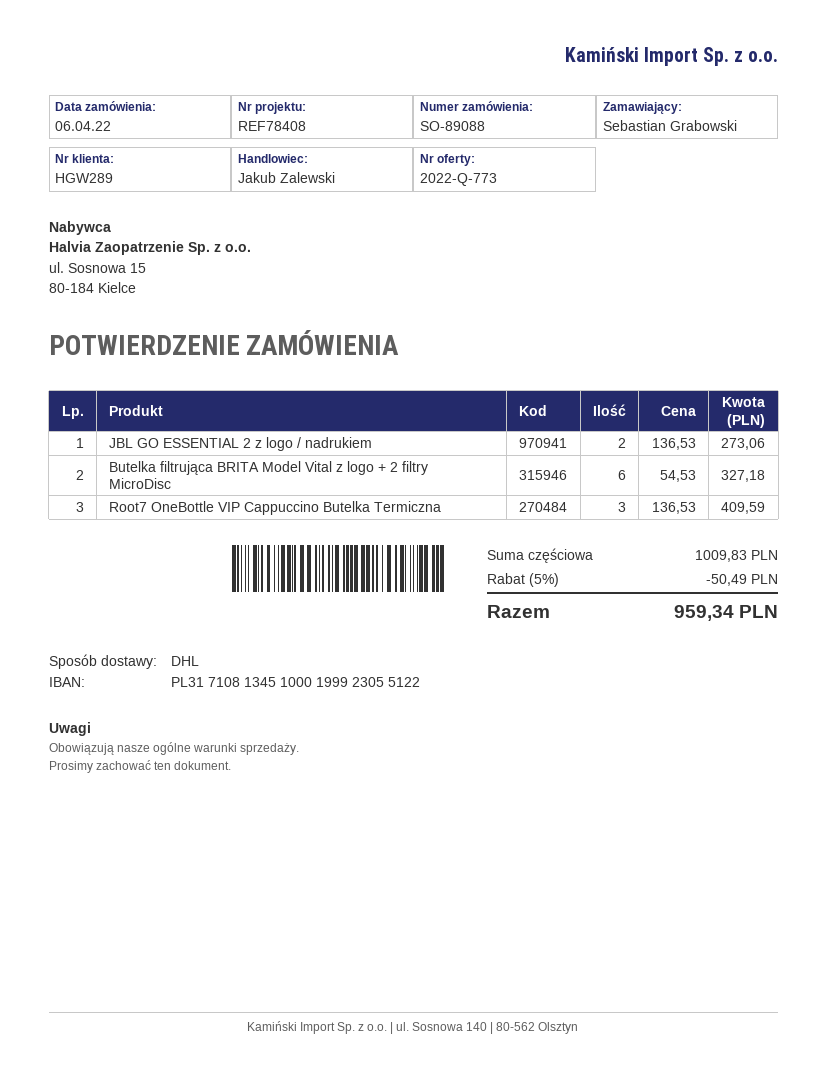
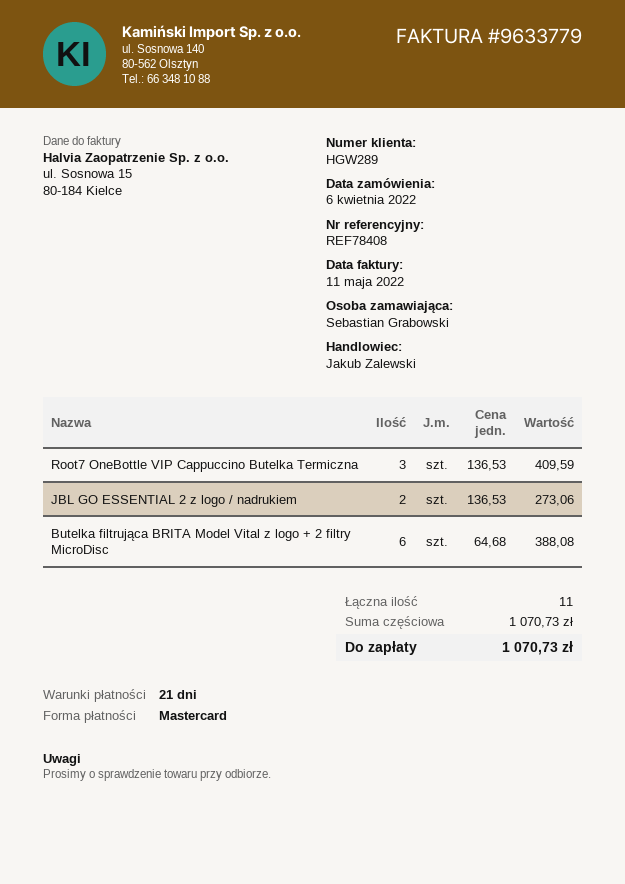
Butelka filtrująca BRITA Model Vital z logo + 2 filtry MicroDisc: 6 x 54.53 = 327.18 -> 6 x 64.68 = 388.08
subtotal: 1009.83 -> 1070.73
discount: 5% = 50.49 -> none
total: 959.34 -> 1070.73

